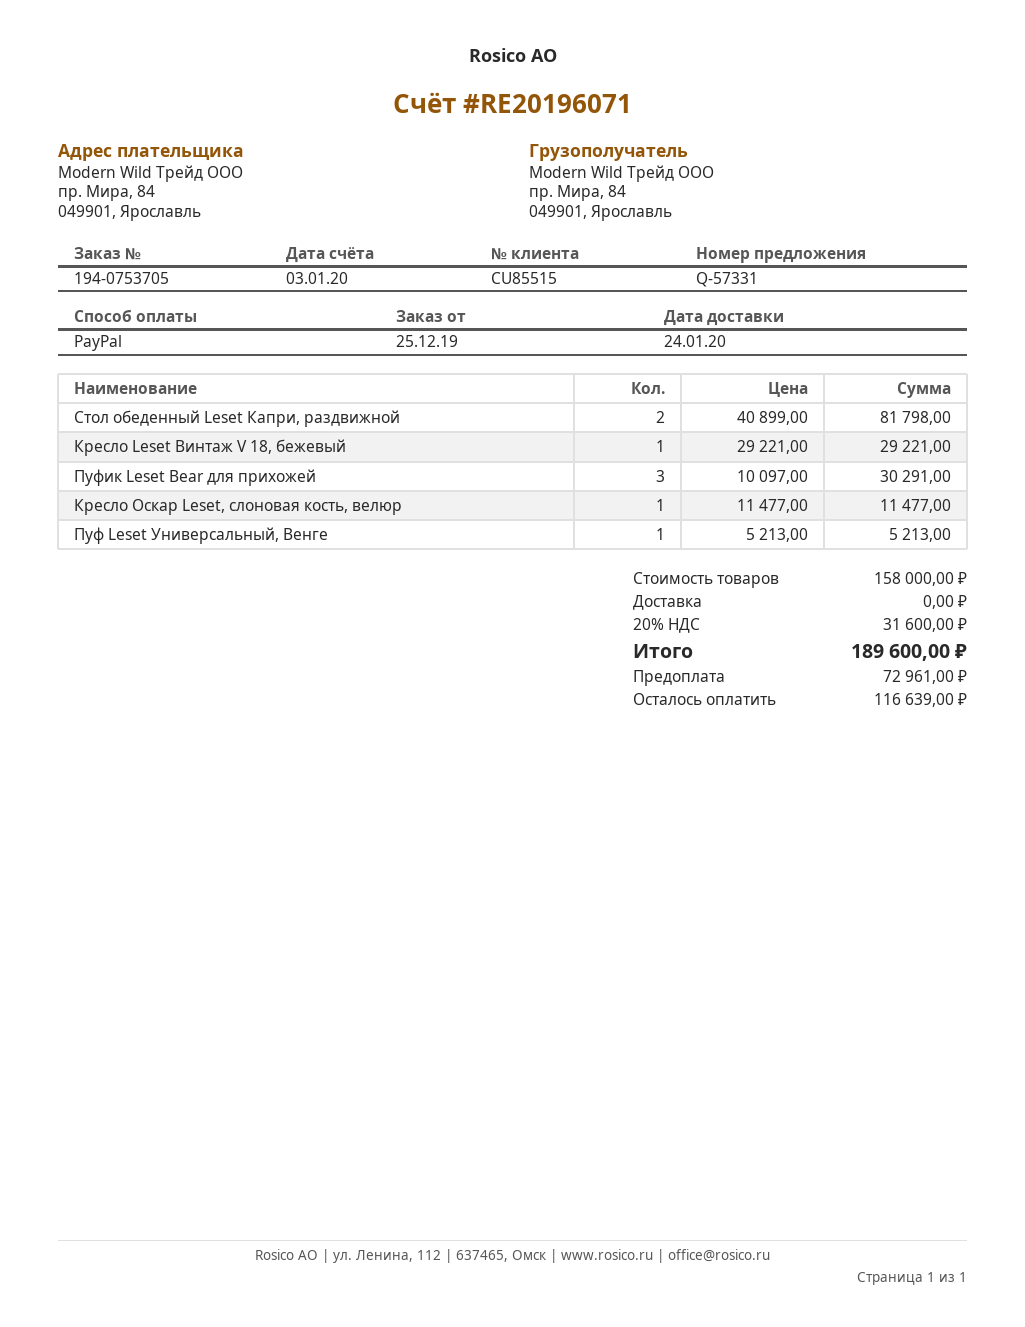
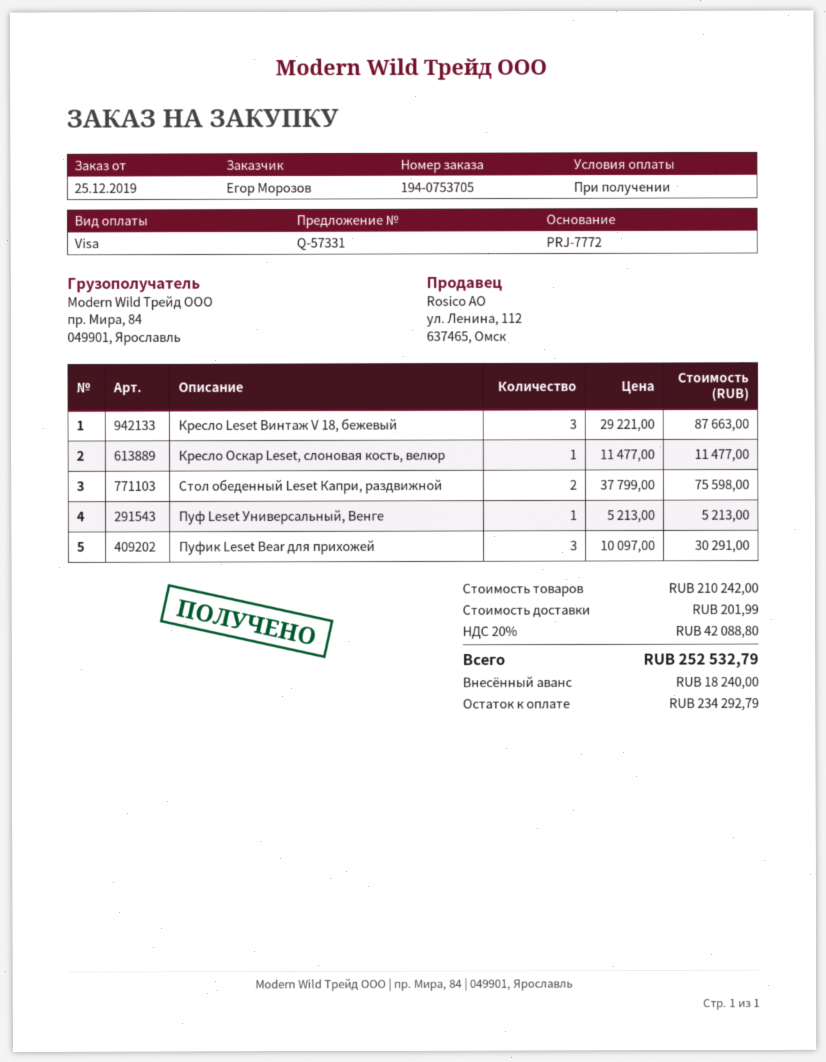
payment method: PayPal -> Visa
Стол обеденный Leset Капри, раздвижной: 2 x 40899.00 = 81798.00 -> 2 x 37799.00 = 75598.00
Кресло Leset Винтаж V 18, бежевый: 1 x 29221.00 = 29221.00 -> 3 x 29221.00 = 87663.00
subtotal: 158000.00 -> 210242.00
shipping: 0.00 -> 201.99
tax: 20% = 31600.00 -> 20% = 42088.80
total: 189600.00 -> 252532.79
deposit: 72961.00 -> 18240.00
balance: 116639.00 -> 234292.79

